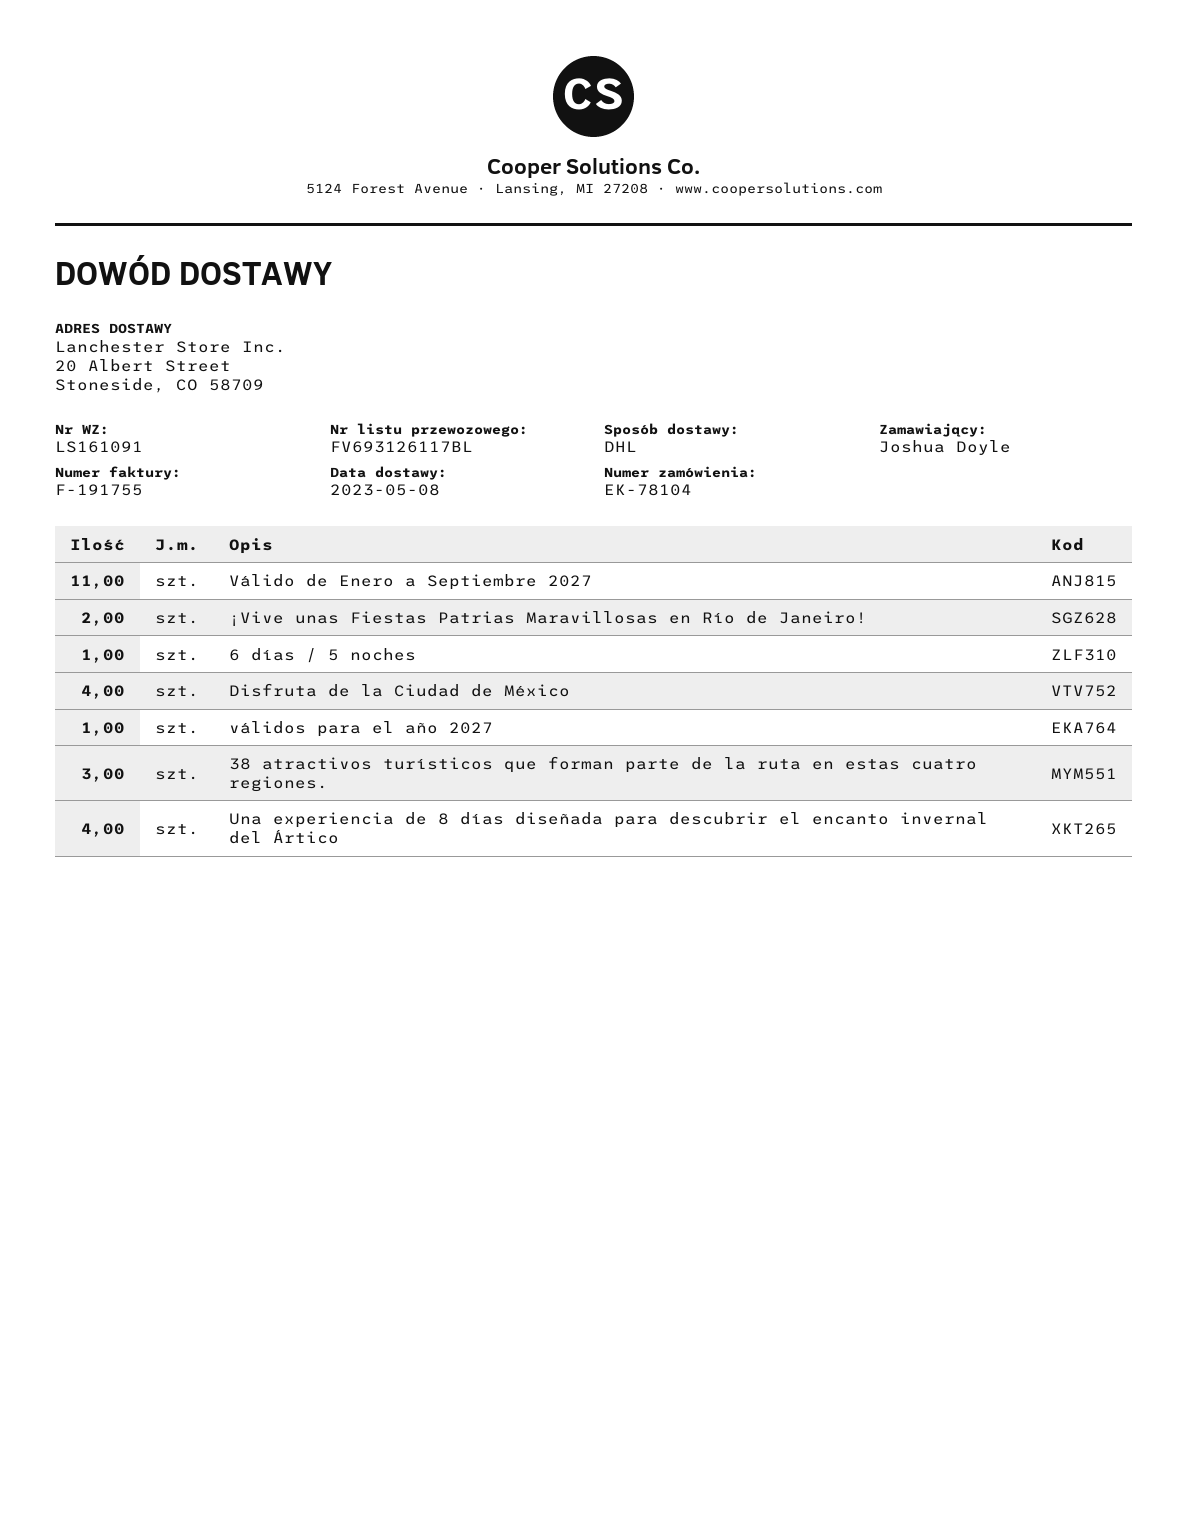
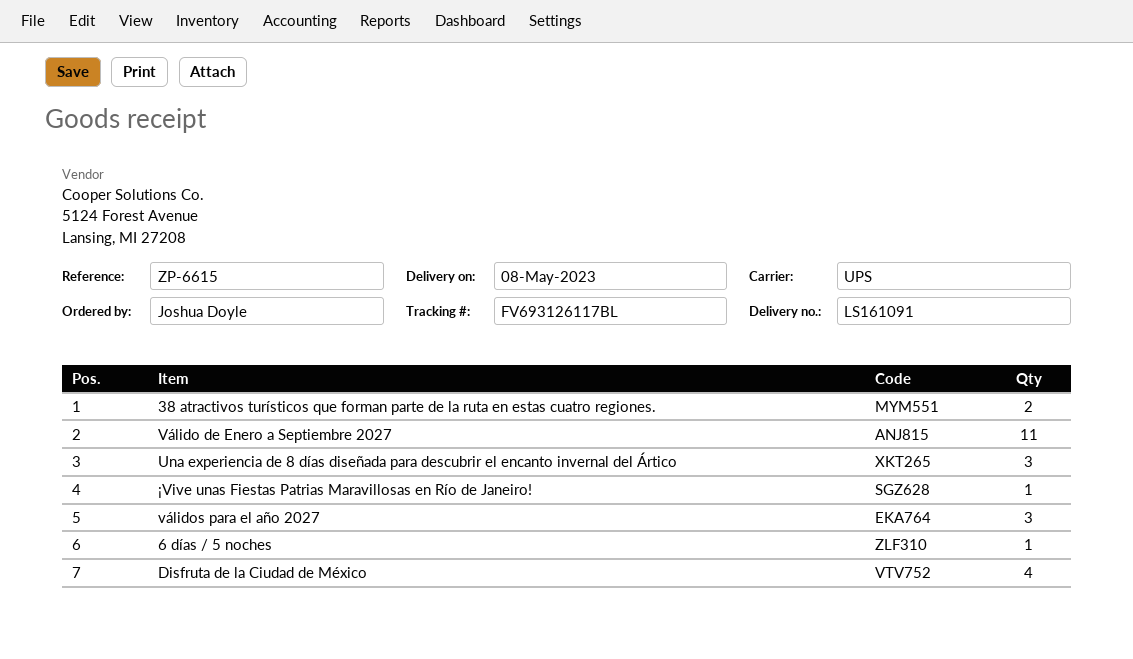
shipping method: DHL -> UPS
¡Vive unas Fiestas Patrias Maravillosas en Río de Janeiro!: 2 -> 1
válidos para el año 2027: 1 -> 3
38 atractivos turísticos que forman parte de la ruta en estas cuatro regiones.: 3 -> 2
Una experiencia de 8 días diseñada para descubrir el encanto invernal del Ártico: 4 -> 3

